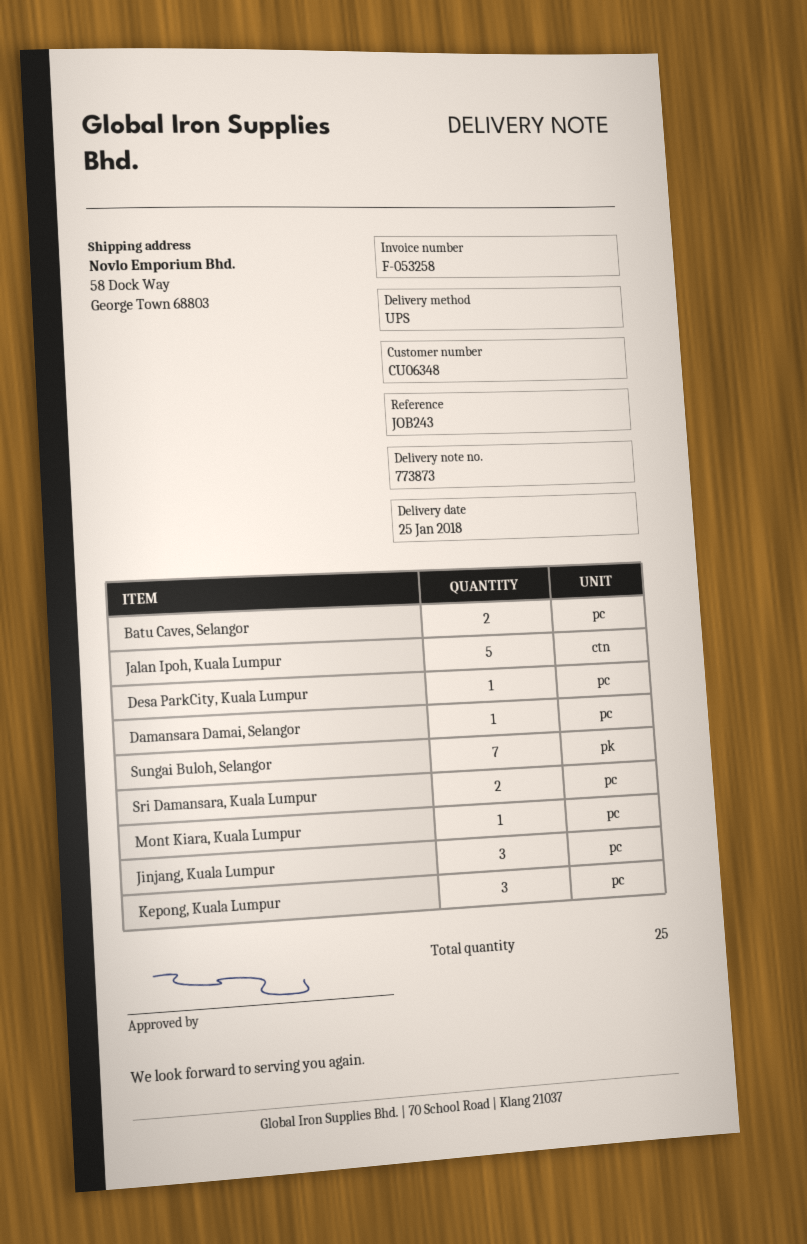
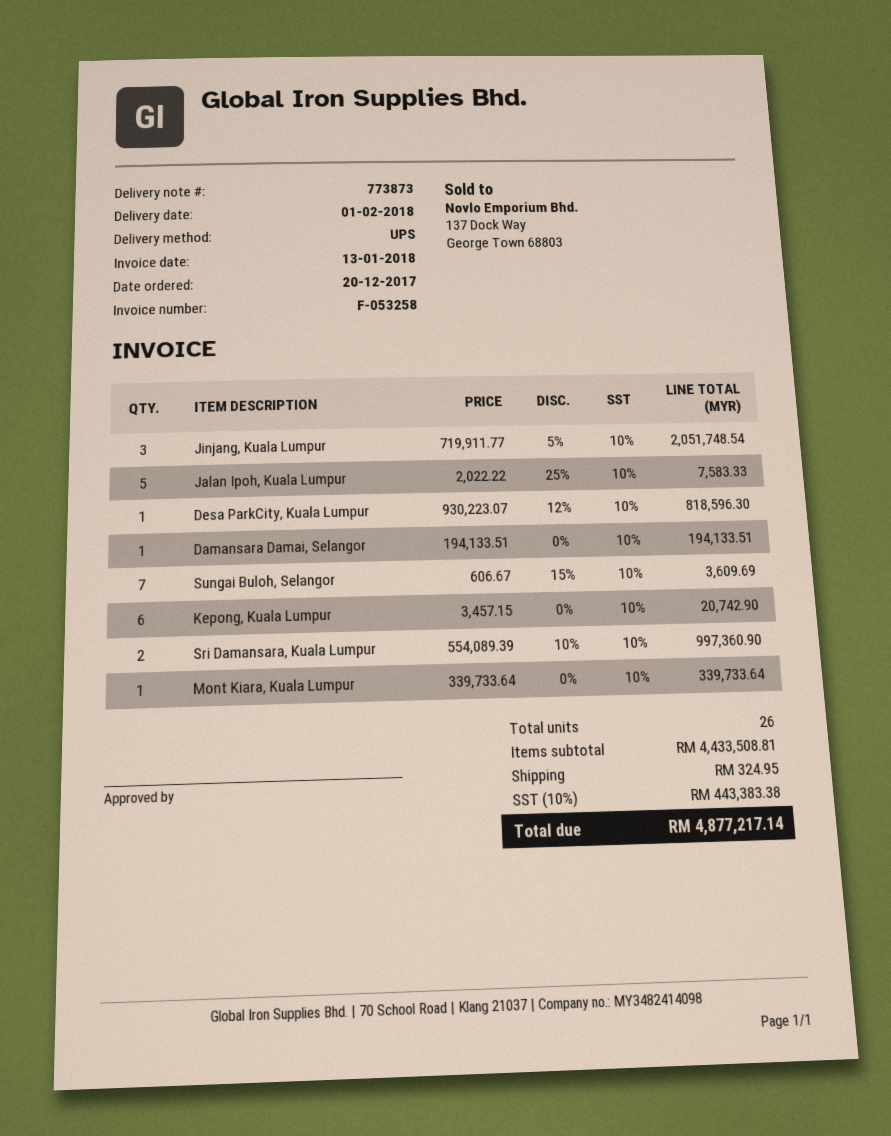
delivery date: 2018-01-25 -> 2018-02-01
Batu Caves, Selangor: 2 -> none
Kepong, Kuala Lumpur: 3 -> 6
total quantity: 25 -> 26

